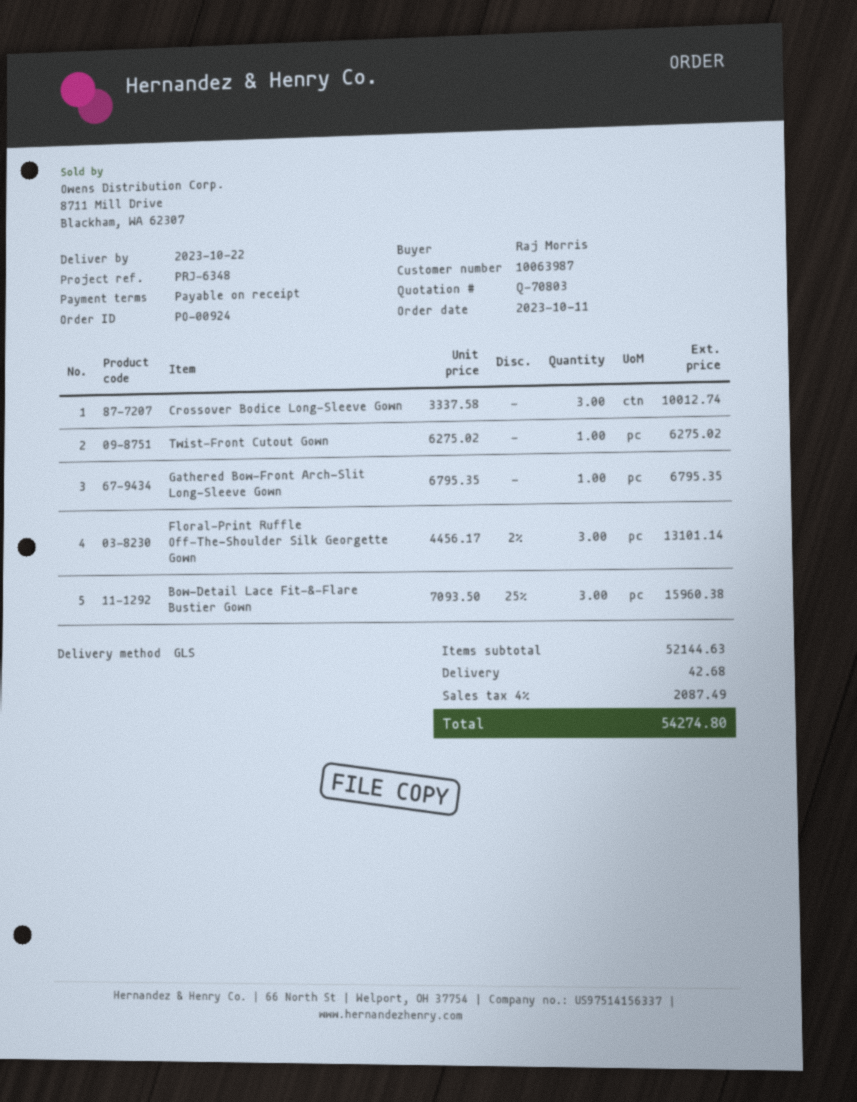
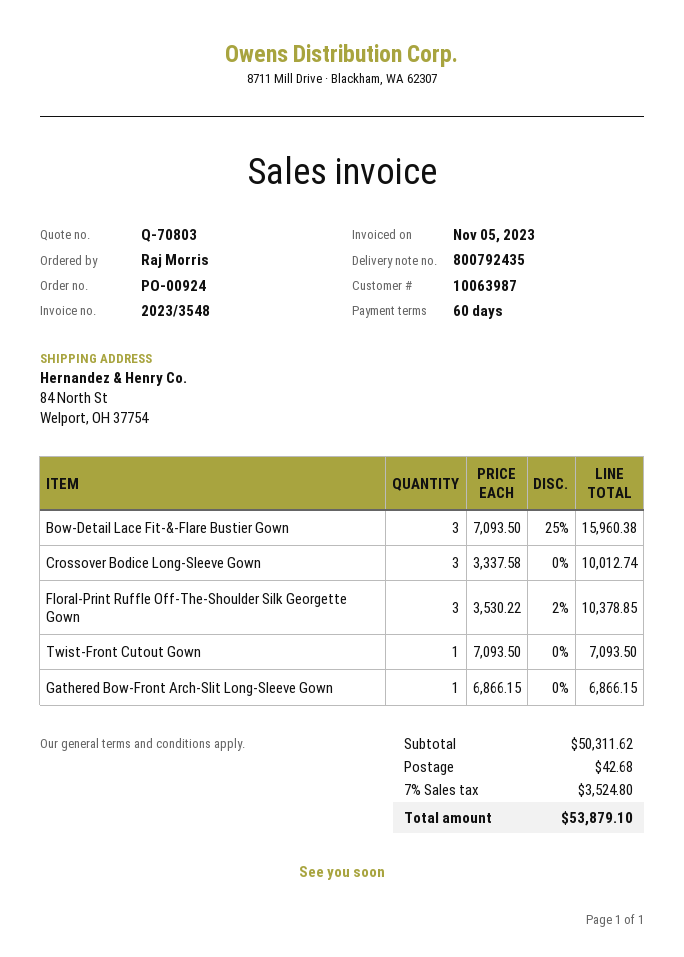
payment terms: on receipt -> 60 days
Twist-Front Cutout Gown: 1 x 6275.02 = 6275.02 -> 1 x 7093.50 = 7093.50
Gathered Bow-Front Arch-Slit Long-Sleeve Gown: 1 x 6795.35 = 6795.35 -> 1 x 6866.15 = 6866.15
Floral-Print Ruffle Off-The-Shoulder Silk Georgette Gown: 3 x 4456.17 - 2% = 13101.14 -> 3 x 3530.22 - 2% = 10378.85
subtotal: 52144.63 -> 50311.62
tax: 4% = 2087.49 -> 7% = 3524.80
total: 54274.80 -> 53879.10

